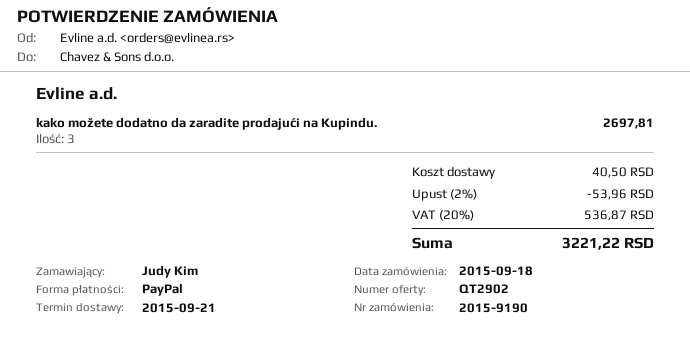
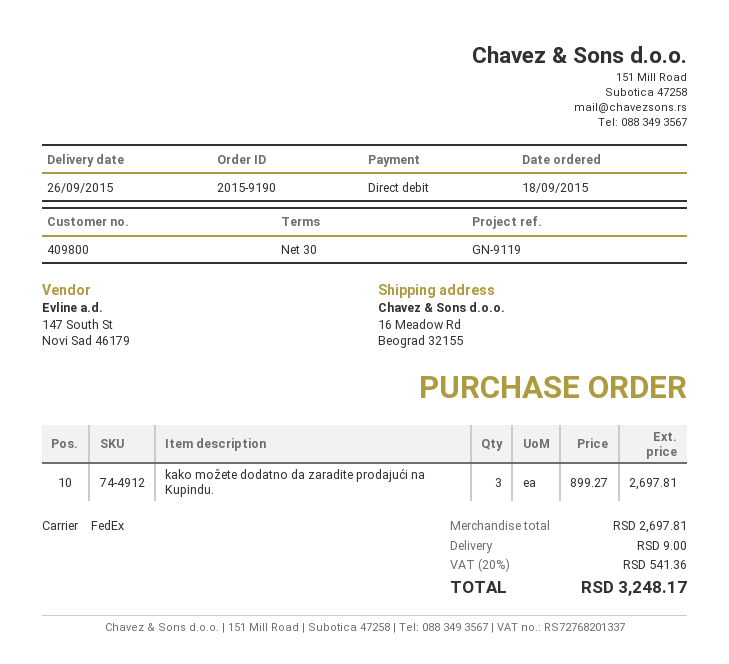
delivery date: 2015-09-21 -> 2015-09-26
payment method: PayPal -> direct debit
discount: 2% = 53.96 -> none
shipping: 40.50 -> 9.00
tax: 20% = 536.87 -> 20% = 541.36
total: 3221.22 -> 3248.17

